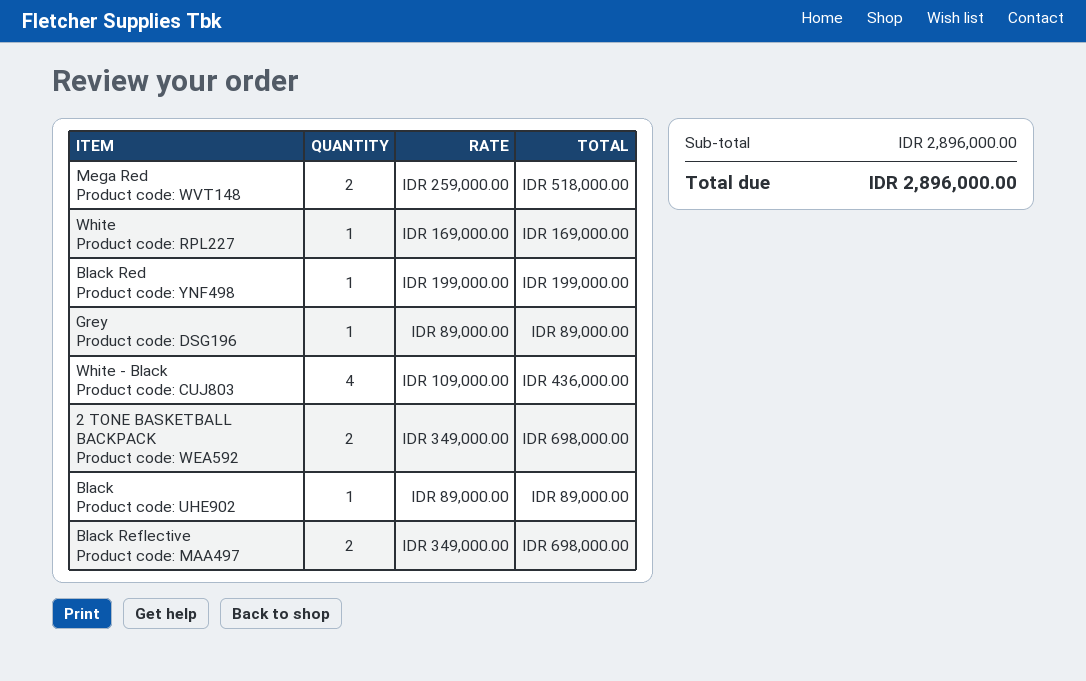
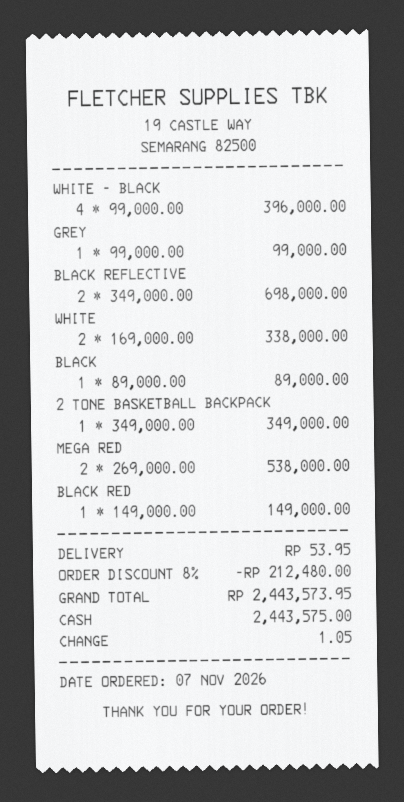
Mega Red: 2 x 259000.00 = 518000.00 -> 2 x 269000.00 = 538000.00
White: 1 x 169000.00 = 169000.00 -> 2 x 169000.00 = 338000.00
Black Red: 1 x 199000.00 = 199000.00 -> 1 x 149000.00 = 149000.00
Grey: 1 x 89000.00 = 89000.00 -> 1 x 99000.00 = 99000.00
White - Black: 4 x 109000.00 = 436000.00 -> 4 x 99000.00 = 396000.00
2 TONE BASKETBALL BACKPACK: 2 x 349000.00 = 698000.00 -> 1 x 349000.00 = 349000.00
discount: none -> 8% = 212480.00
shipping: none -> 53.95
total: 2896000.00 -> 2443573.95

